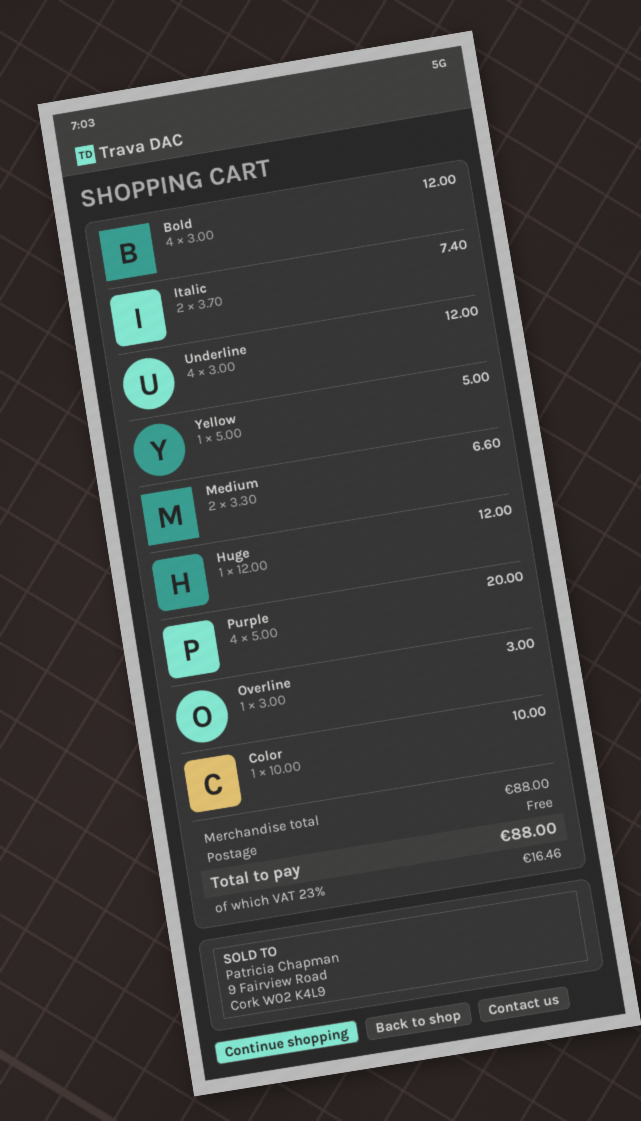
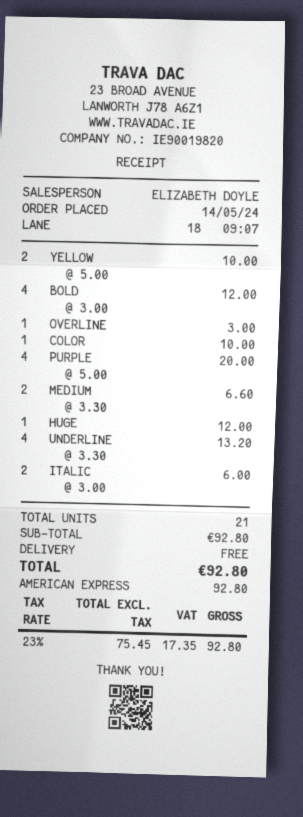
Italic: 2 x 3.70 = 7.40 -> 2 x 3.00 = 6.00
Underline: 4 x 3.00 = 12.00 -> 4 x 3.30 = 13.20
Yellow: 1 x 5.00 = 5.00 -> 2 x 5.00 = 10.00
subtotal: 88.00 -> 92.80
tax: 23% = 16.46 -> 23% = 17.35
total: 88.00 -> 92.80

